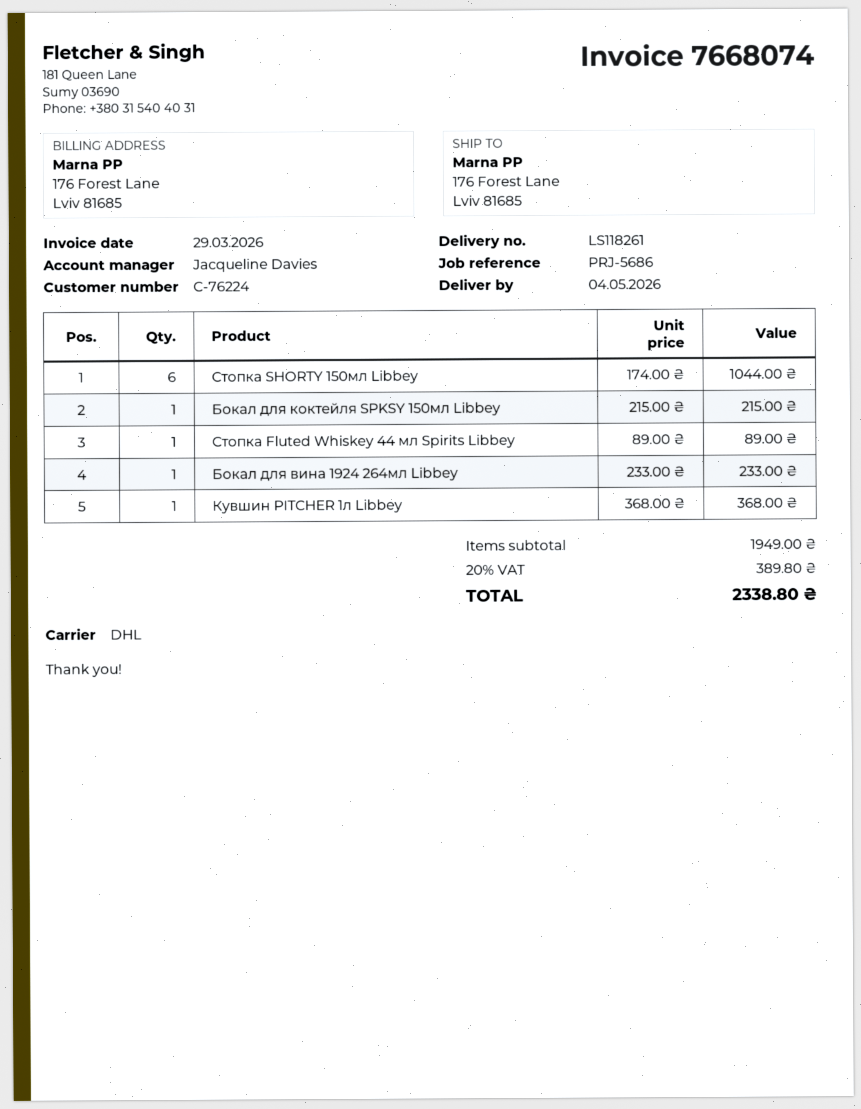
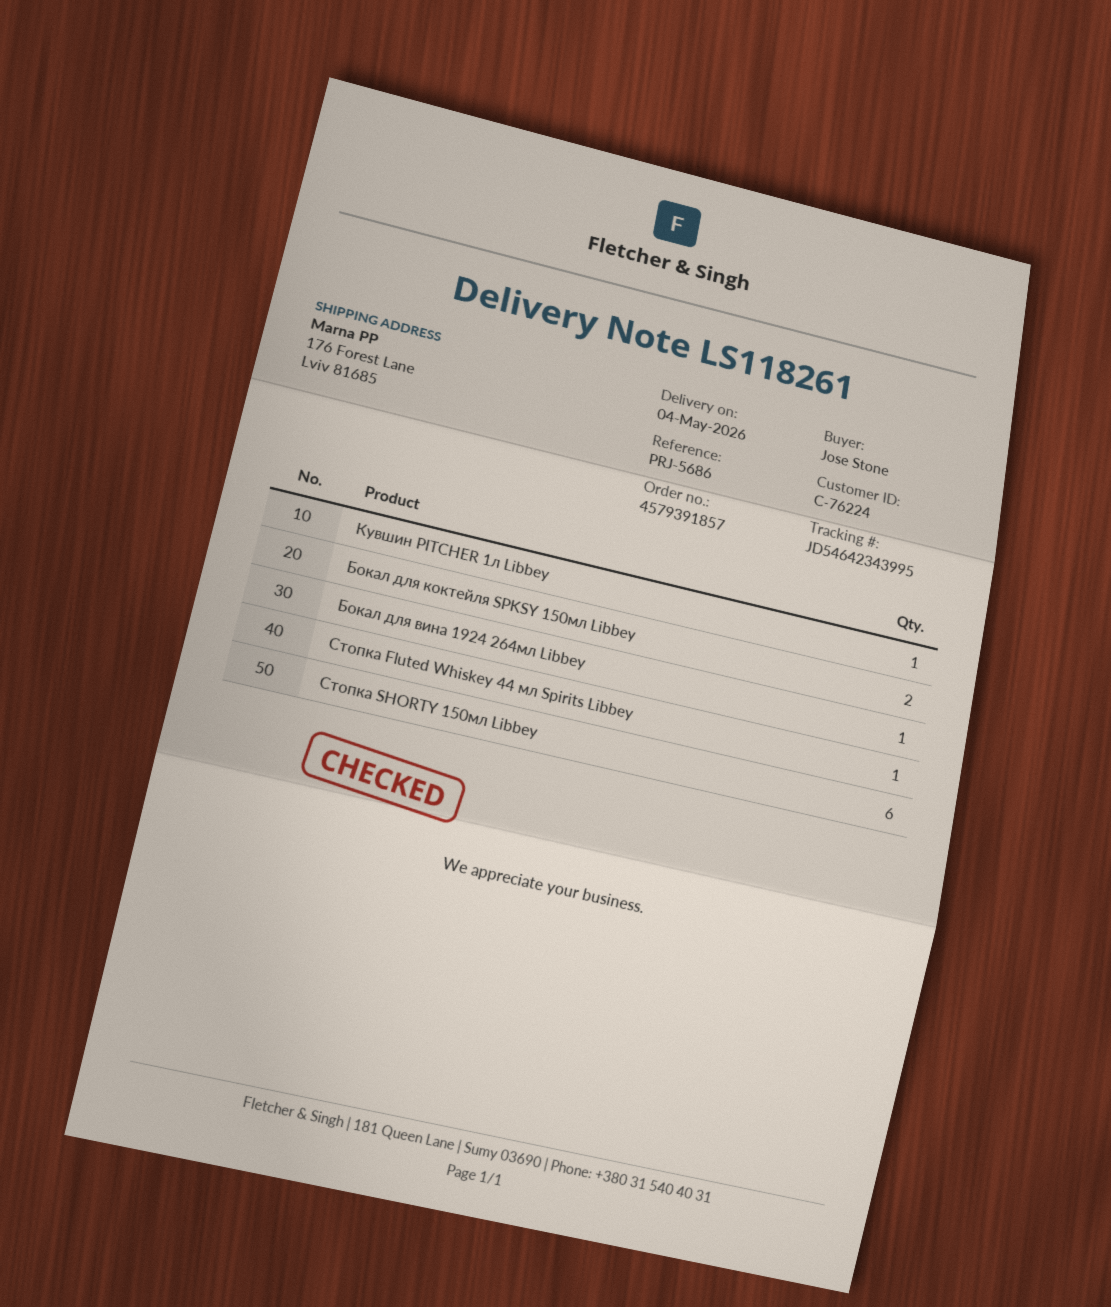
Бокал для коктейля SPKSY 150мл Libbey: 1 -> 2

